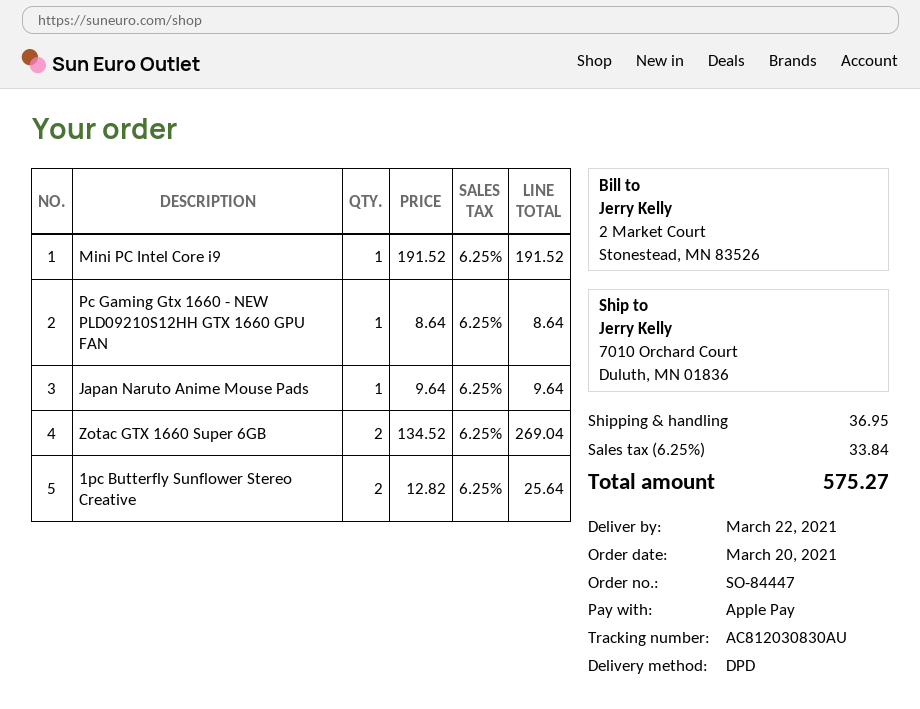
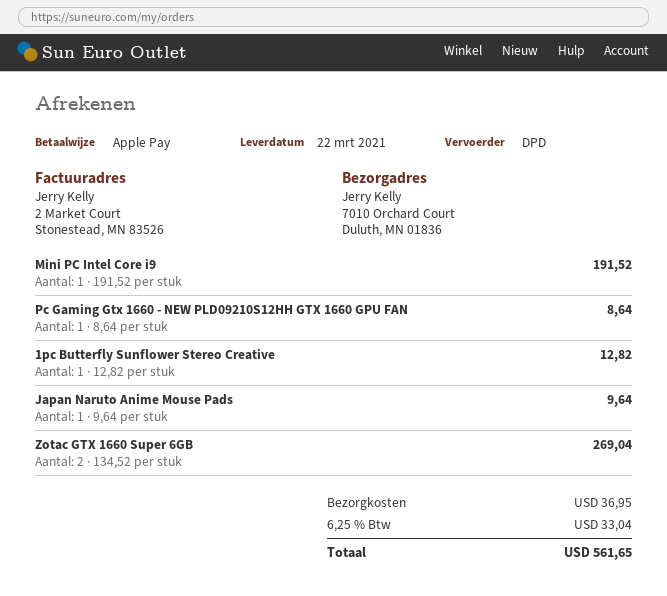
1pc Butterfly Sunflower Stereo Creative: 2 x 12.82 = 25.64 -> 1 x 12.82 = 12.82
tax: 6.25% = 33.84 -> 6.25% = 33.04
total: 575.27 -> 561.65

